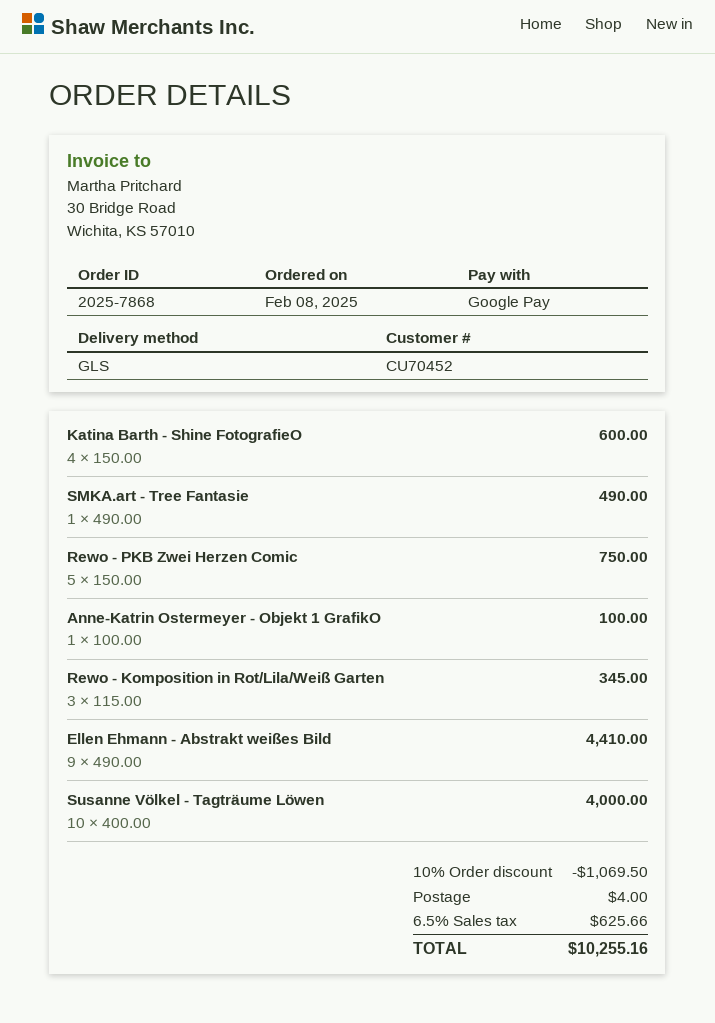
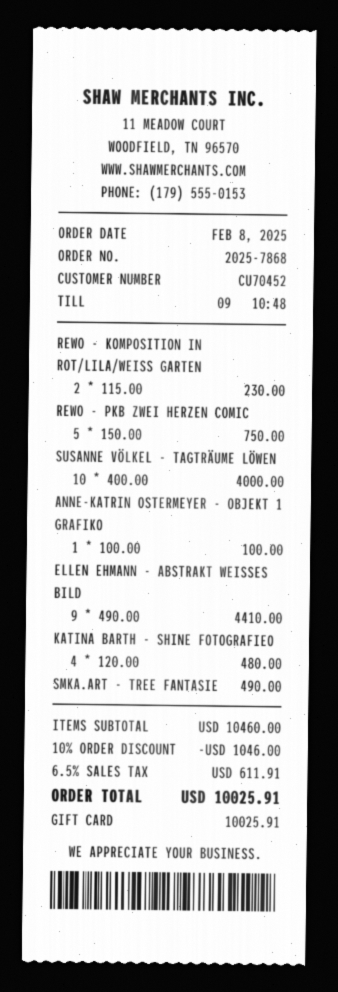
payment method: Google Pay -> gift card
Katina Barth - Shine FotografieO: 4 x 150.00 = 600.00 -> 4 x 120.00 = 480.00
Rewo - Komposition in Rot/Lila/Weiß Garten: 3 x 115.00 = 345.00 -> 2 x 115.00 = 230.00
discount: 10% = 1069.50 -> 10% = 1046.00
shipping: 4.00 -> none
tax: 6.5% = 625.66 -> 6.5% = 611.91
total: 10255.16 -> 10025.91

